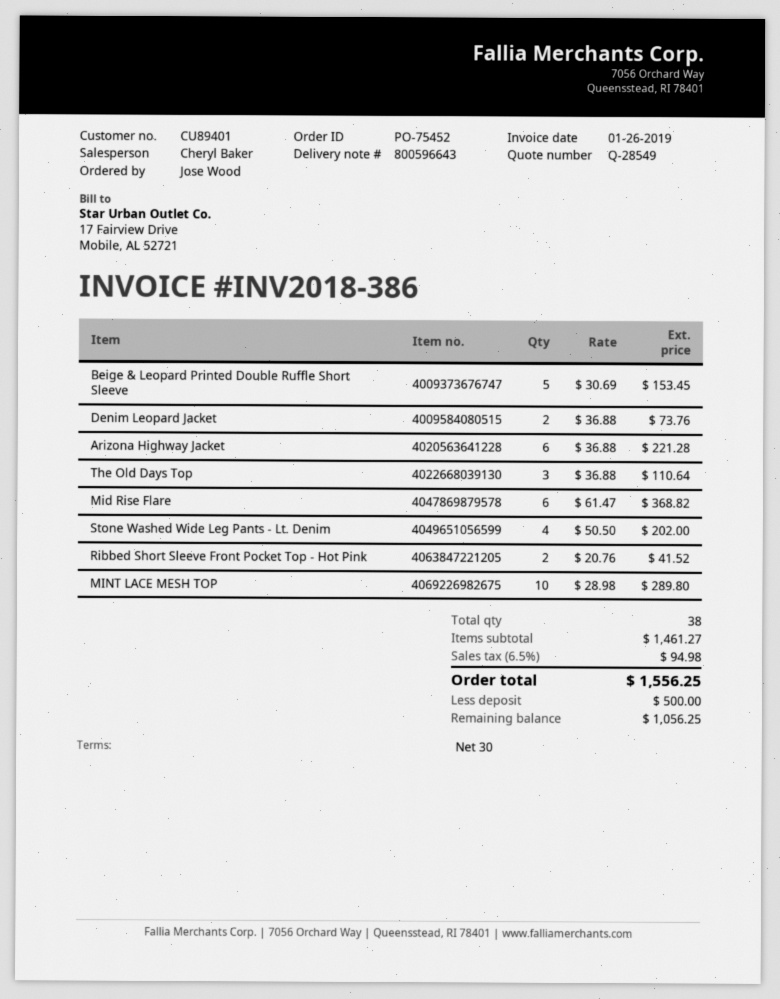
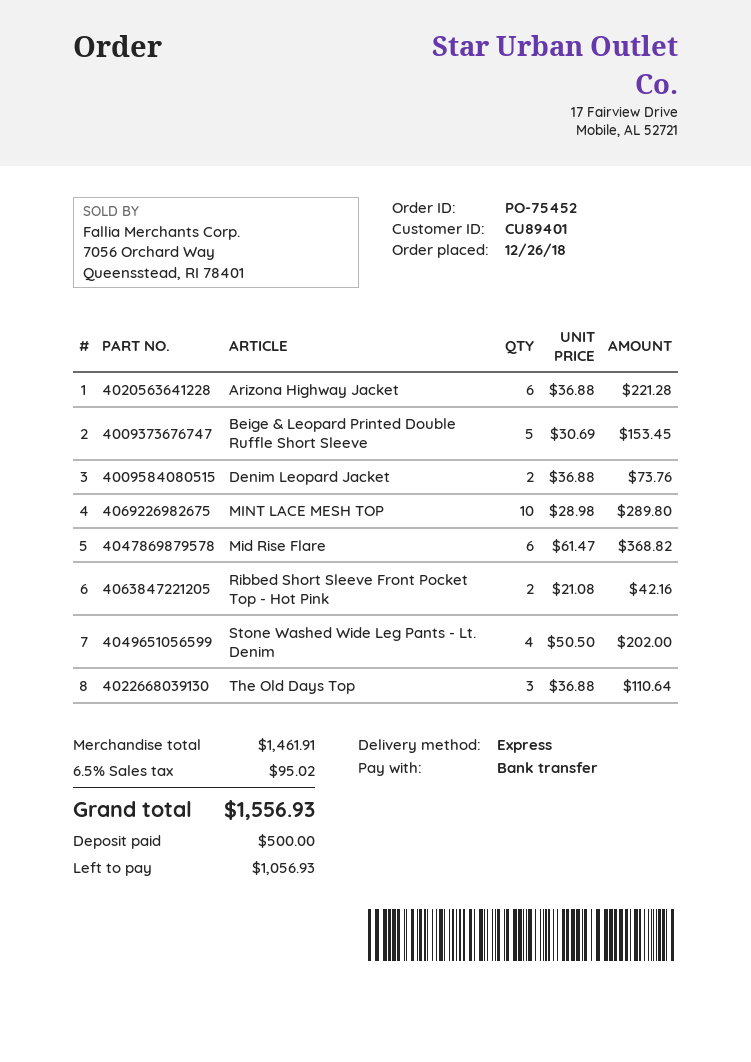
Ribbed Short Sleeve Front Pocket Top - Hot Pink: 2 x 20.76 = 41.52 -> 2 x 21.08 = 42.16
subtotal: 1461.27 -> 1461.91
tax: 6.5% = 94.98 -> 6.5% = 95.02
total: 1556.25 -> 1556.93
balance: 1056.25 -> 1056.93

